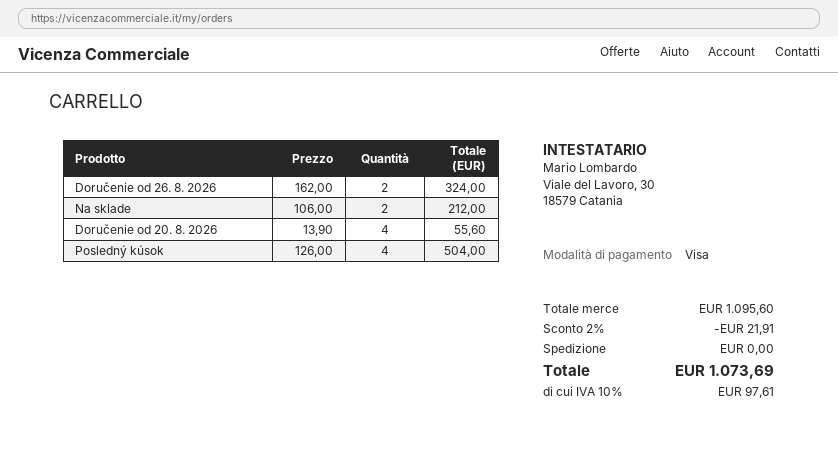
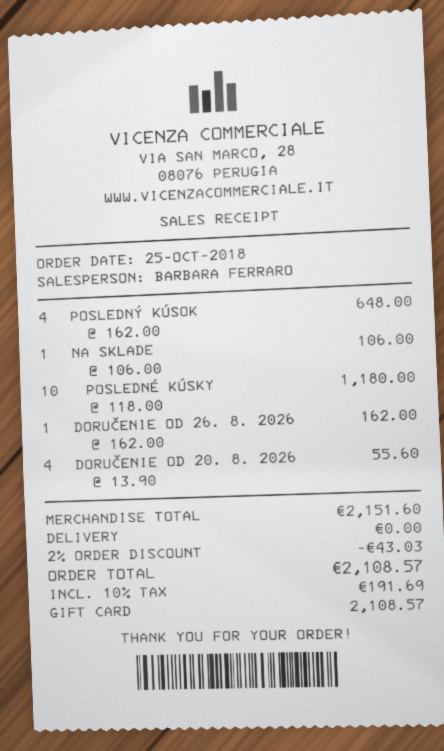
payment method: Visa -> gift card
Doručenie od 26. 8. 2026: 2 x 162.00 = 324.00 -> 1 x 162.00 = 162.00
Na sklade: 2 x 106.00 = 212.00 -> 1 x 106.00 = 106.00
Posledný kúsok: 4 x 126.00 = 504.00 -> 4 x 162.00 = 648.00
POSLEDNÉ KÚSKY: none -> 10 x 118.00 = 1180.00
subtotal: 1095.60 -> 2151.60
discount: 2% = 21.91 -> 2% = 43.03
tax: 10% = 97.61 -> 10% = 191.69
total: 1073.69 -> 2108.57

